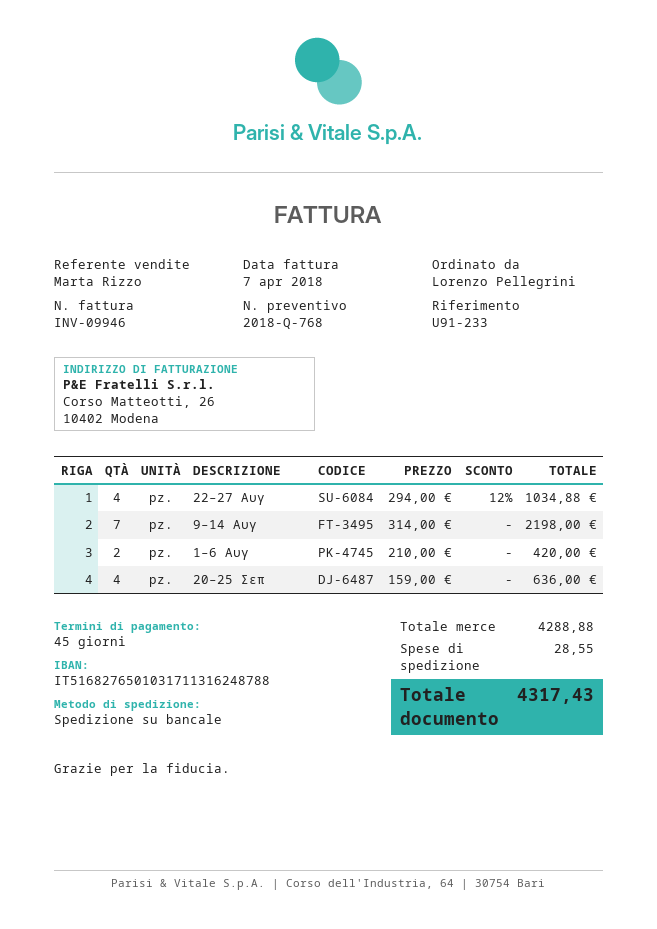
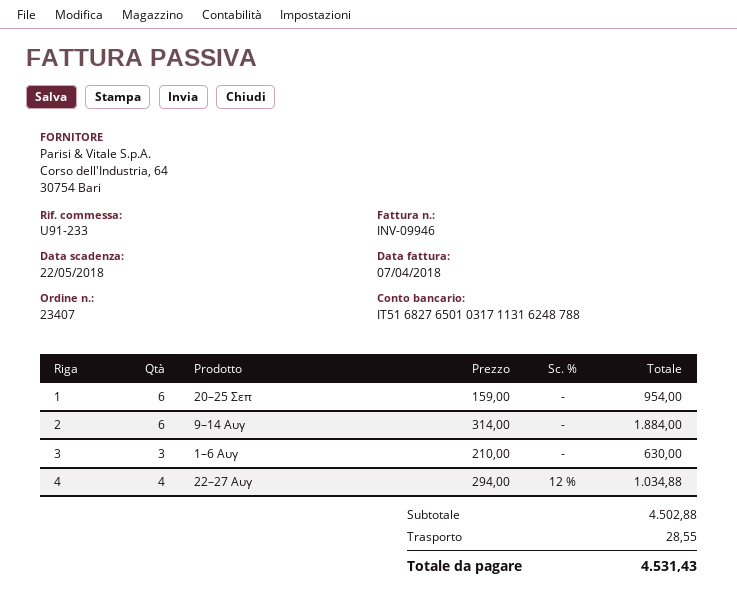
9–14 Αυγ: 7 x 314.00 = 2198.00 -> 6 x 314.00 = 1884.00
1–6 Αυγ: 2 x 210.00 = 420.00 -> 3 x 210.00 = 630.00
20–25 Σεπ: 4 x 159.00 = 636.00 -> 6 x 159.00 = 954.00
subtotal: 4288.88 -> 4502.88
total: 4317.43 -> 4531.43

